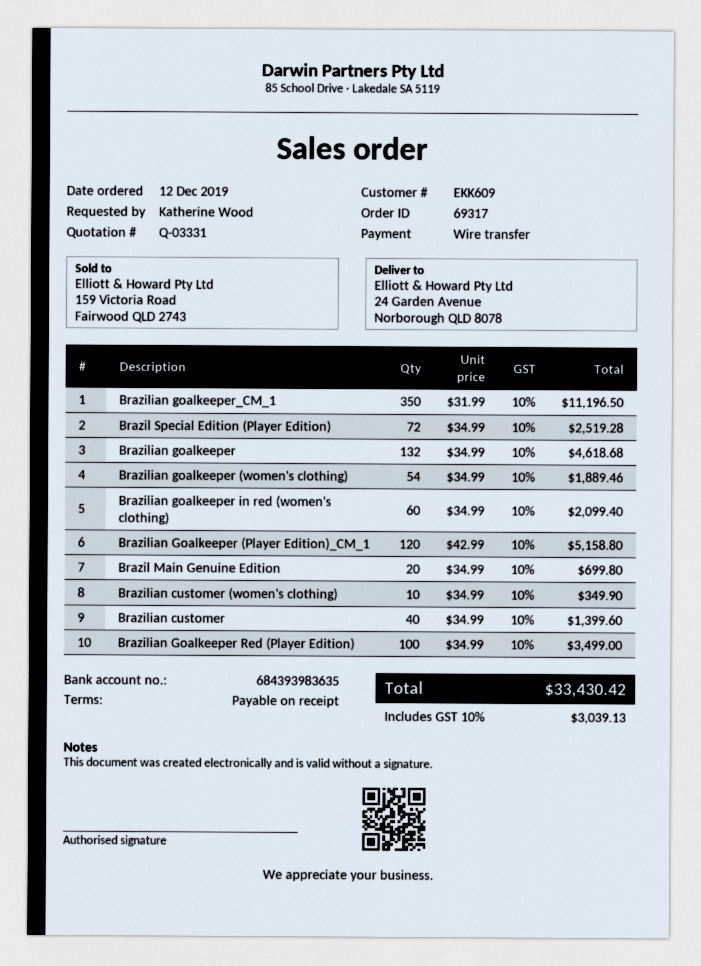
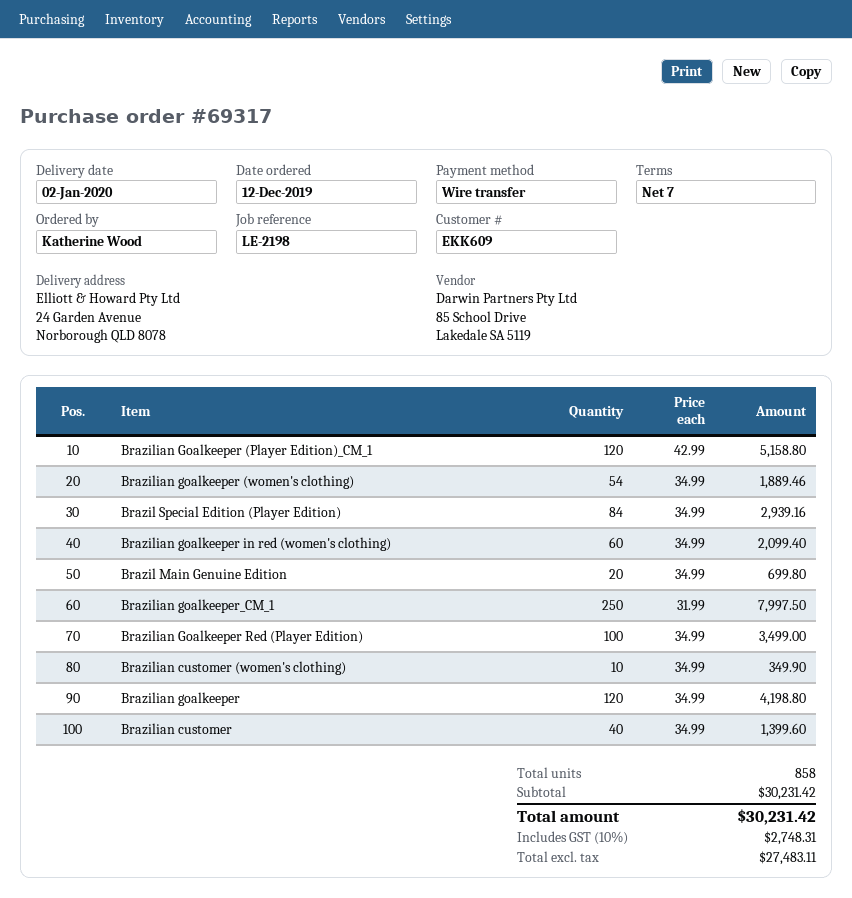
payment terms: on receipt -> 7 days
Brazilian goalkeeper_CM_1: 350 x 31.99 = 11196.50 -> 250 x 31.99 = 7997.50
Brazil Special Edition (Player Edition): 72 x 34.99 = 2519.28 -> 84 x 34.99 = 2939.16
Brazilian goalkeeper: 132 x 34.99 = 4618.68 -> 120 x 34.99 = 4198.80
tax: 10% = 3039.13 -> 10% = 2748.31
total: 33430.42 -> 30231.42

